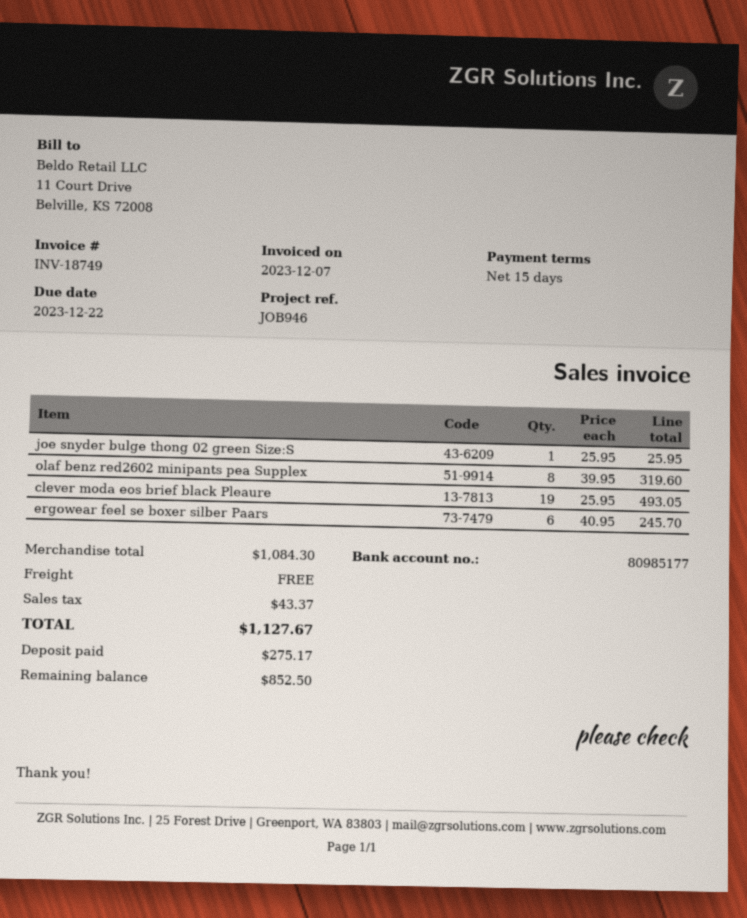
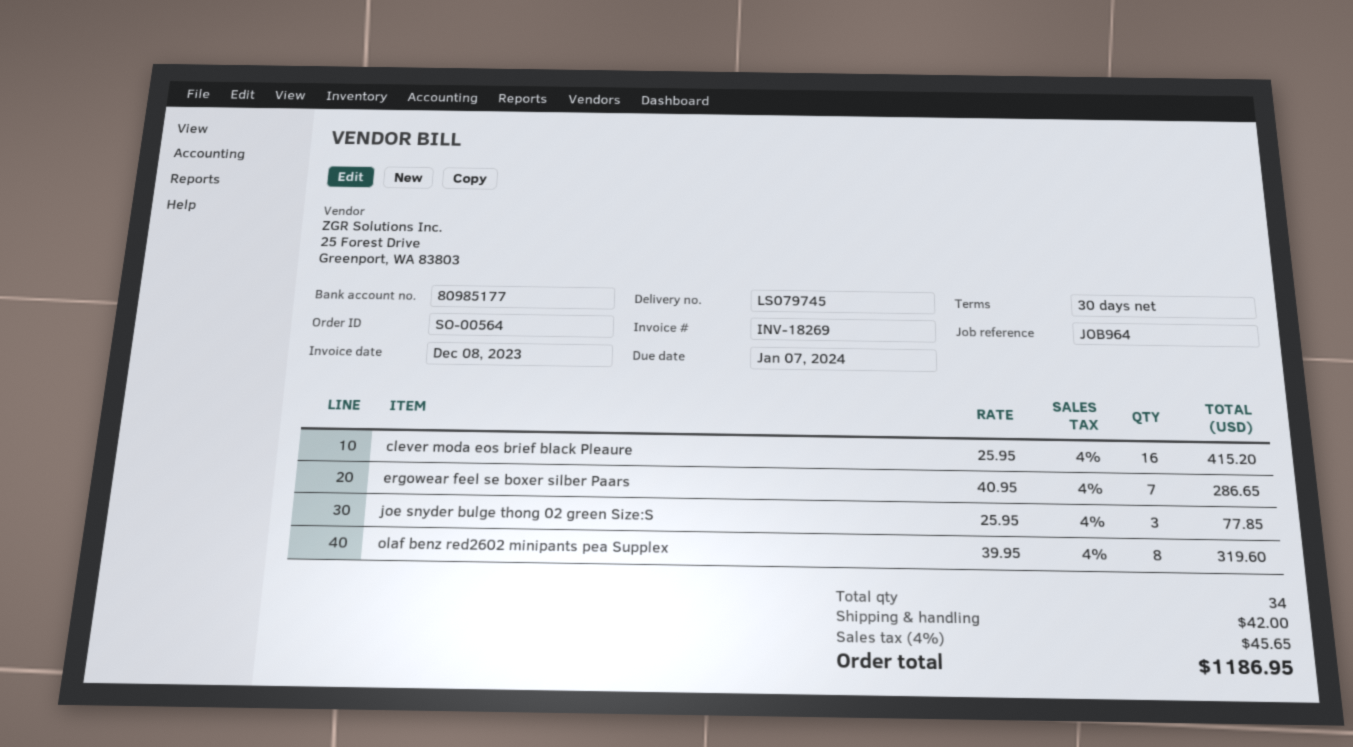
invoice number: INV-18749 -> INV-18269
invoice date: 2023-12-07 -> 2023-12-08
payment terms: 15 days -> 30 days
due date: 2023-12-22 -> 2024-01-07
reference: JOB946 -> JOB964
joe snyder bulge thong 02 green Size:S: 1 x 25.95 = 25.95 -> 3 x 25.95 = 77.85
clever moda eos brief black Pleaure: 19 x 25.95 = 493.05 -> 16 x 25.95 = 415.20
ergowear feel se boxer silber Paars: 6 x 40.95 = 245.70 -> 7 x 40.95 = 286.65
shipping: 0.00 -> 42.00
tax: 43.37 -> 45.65
total: 1127.67 -> 1186.95

